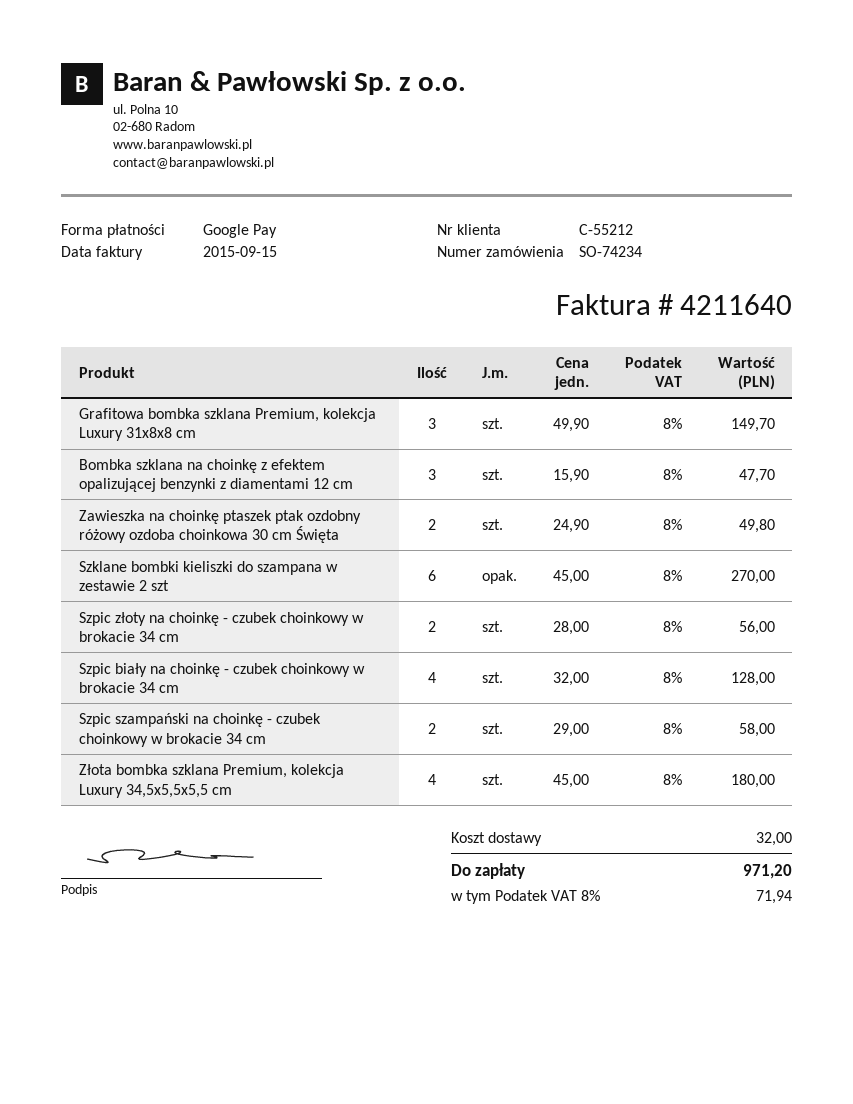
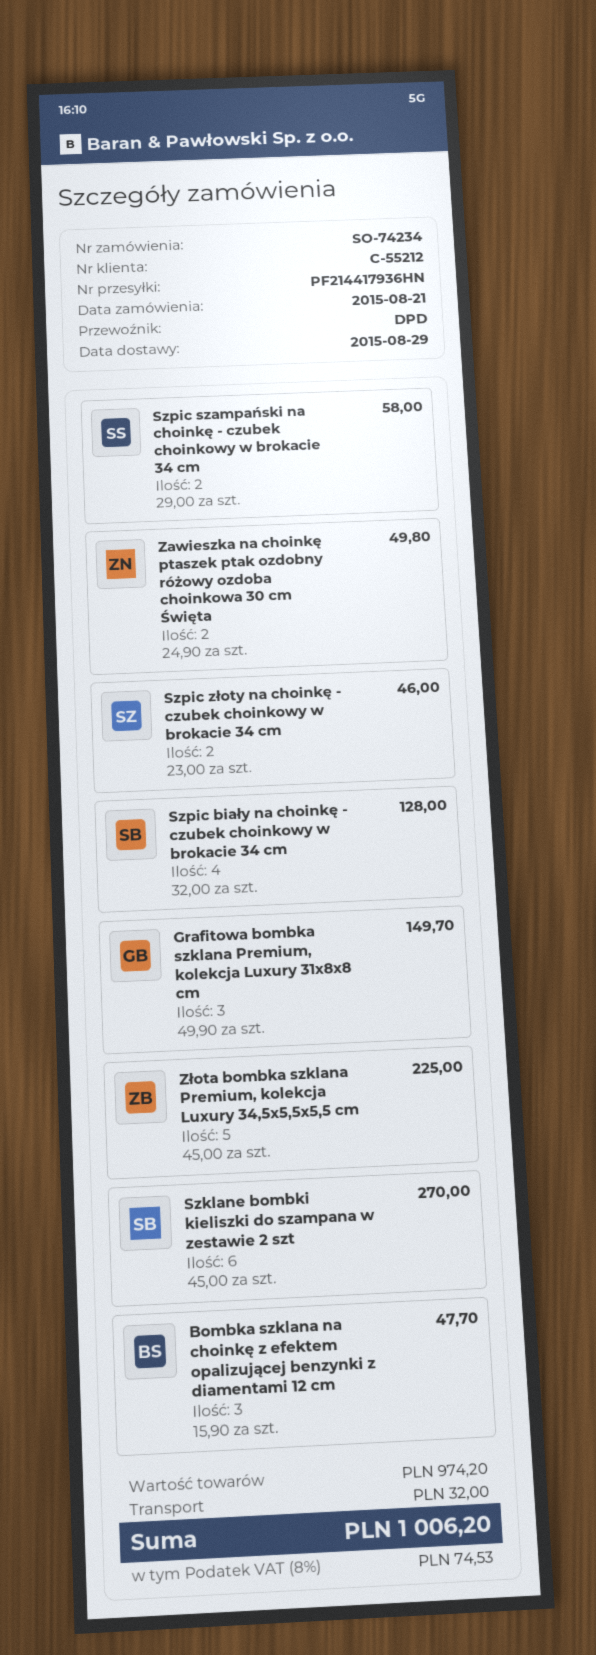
Szpic złoty na choinkę - czubek choinkowy w brokacie 34 cm: 2 x 28.00 = 56.00 -> 2 x 23.00 = 46.00
Złota bombka szklana Premium, kolekcja Luxury 34,5x5,5x5,5 cm: 4 x 45.00 = 180.00 -> 5 x 45.00 = 225.00
tax: 8% = 71.94 -> 8% = 74.53
total: 971.20 -> 1006.20

